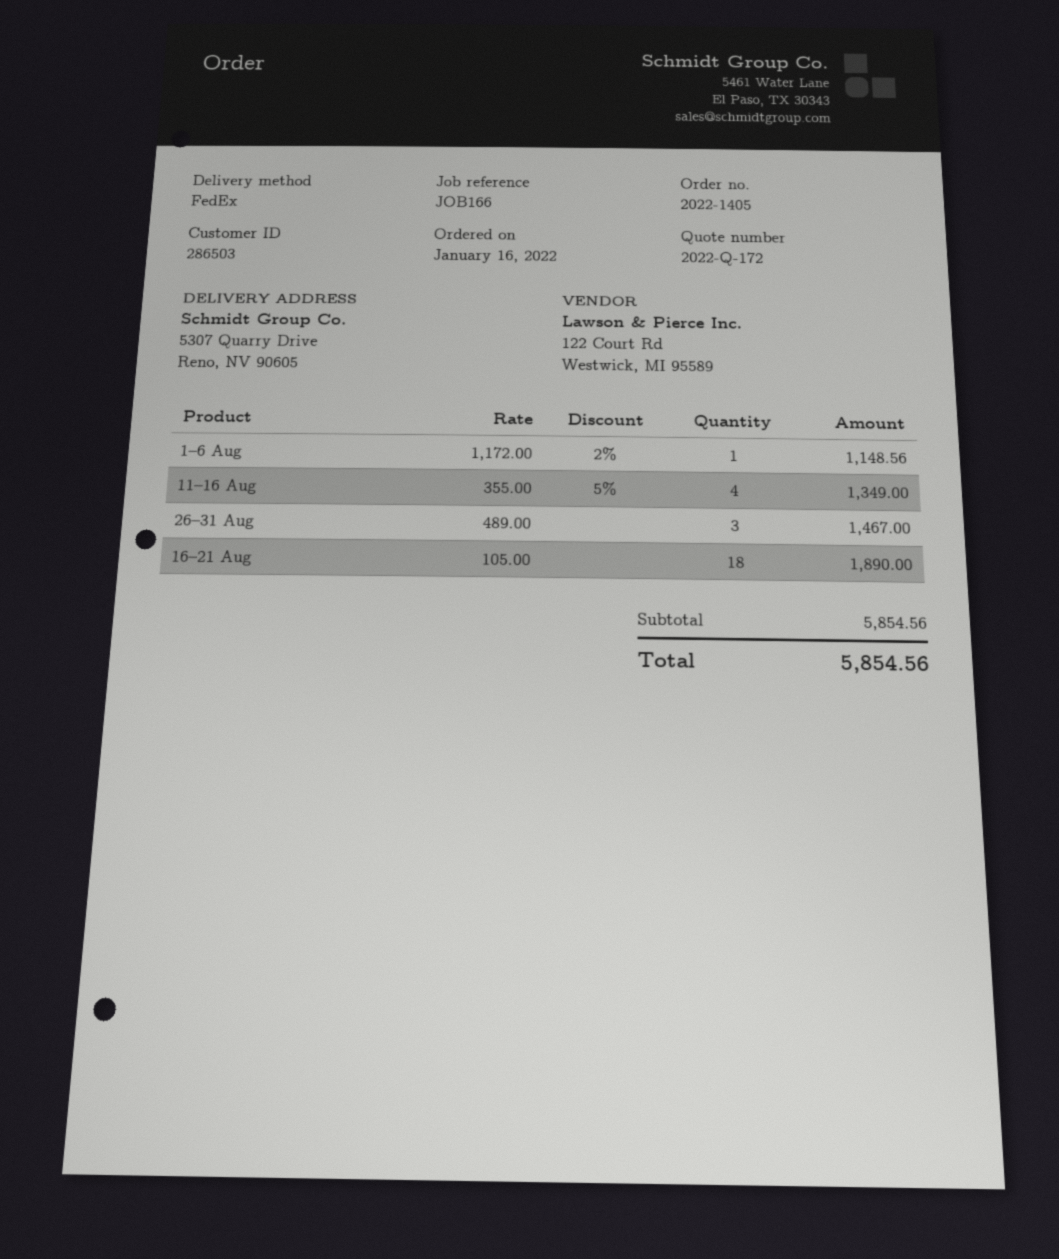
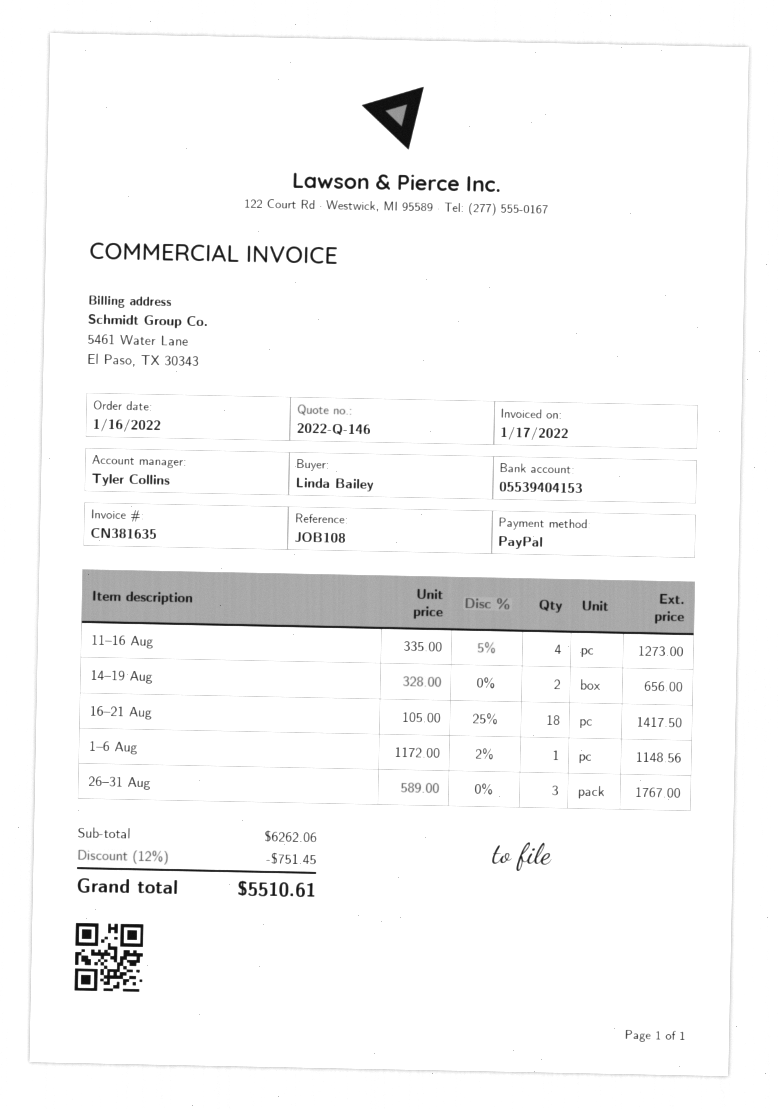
quote number: 2022-Q-172 -> 2022-Q-146
reference: JOB166 -> JOB108
11–16 Aug: 4 x 355.00 - 5% = 1349.00 -> 4 x 335.00 - 5% = 1273.00
26–31 Aug: 3 x 489.00 = 1467.00 -> 3 x 589.00 = 1767.00
16–21 Aug: 18 x 105.00 = 1890.00 -> 18 x 105.00 - 25% = 1417.50
14–19 Aug: none -> 2 x 328.00 = 656.00
subtotal: 5854.56 -> 6262.06
discount: none -> 12% = 751.45
total: 5854.56 -> 5510.61

